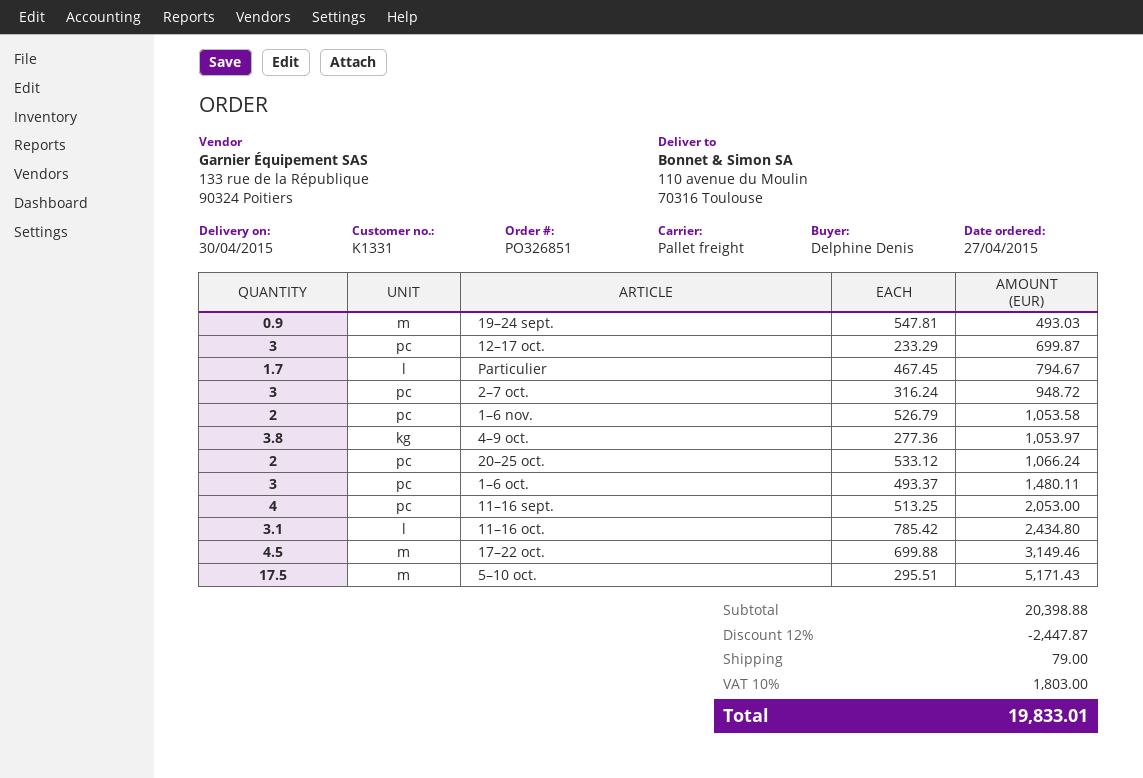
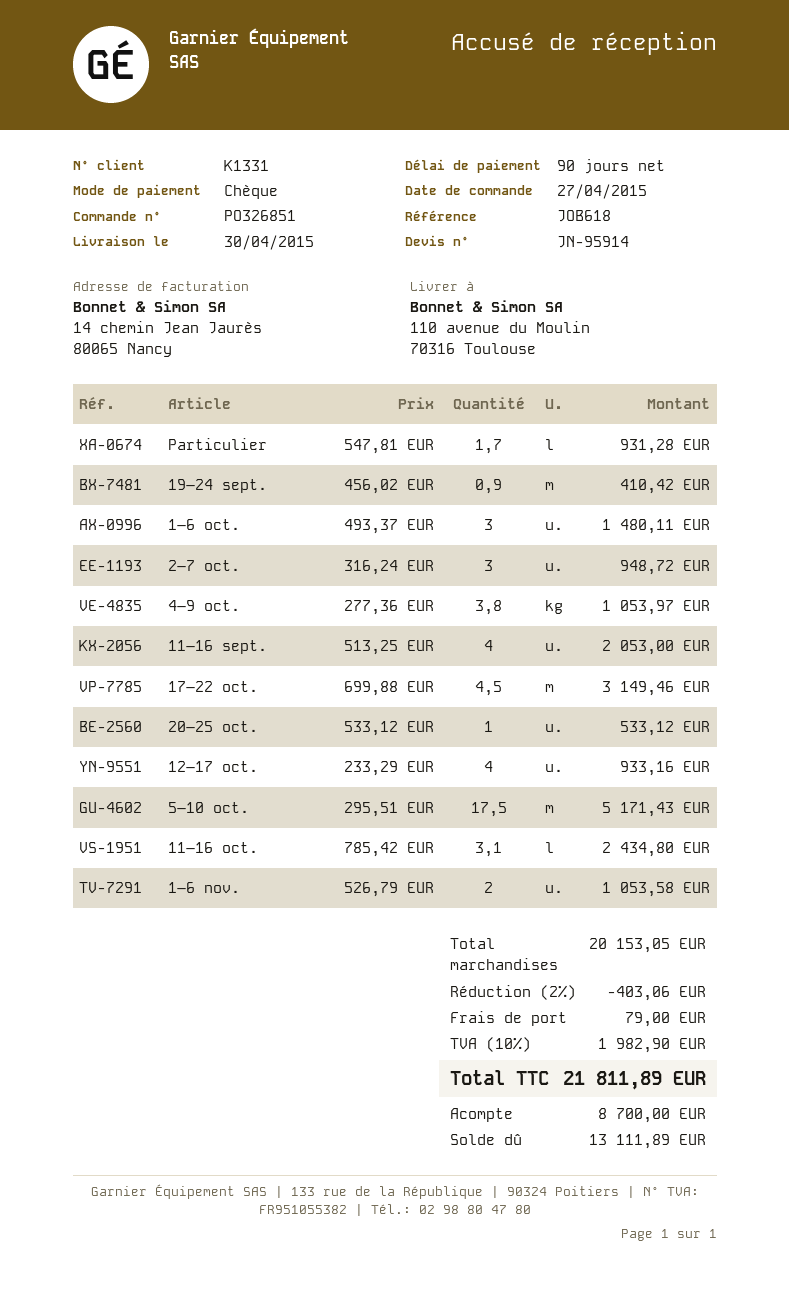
19–24 sept.: 0.9 x 547.81 = 493.03 -> 0.9 x 456.02 = 410.42
12–17 oct.: 3 x 233.29 = 699.87 -> 4 x 233.29 = 933.16
Particulier: 1.7 x 467.45 = 794.67 -> 1.7 x 547.81 = 931.28
20–25 oct.: 2 x 533.12 = 1066.24 -> 1 x 533.12 = 533.12
subtotal: 20398.88 -> 20153.05
discount: 12% = 2447.87 -> 2% = 403.06
tax: 10% = 1803.00 -> 10% = 1982.90
total: 19833.01 -> 21811.89

